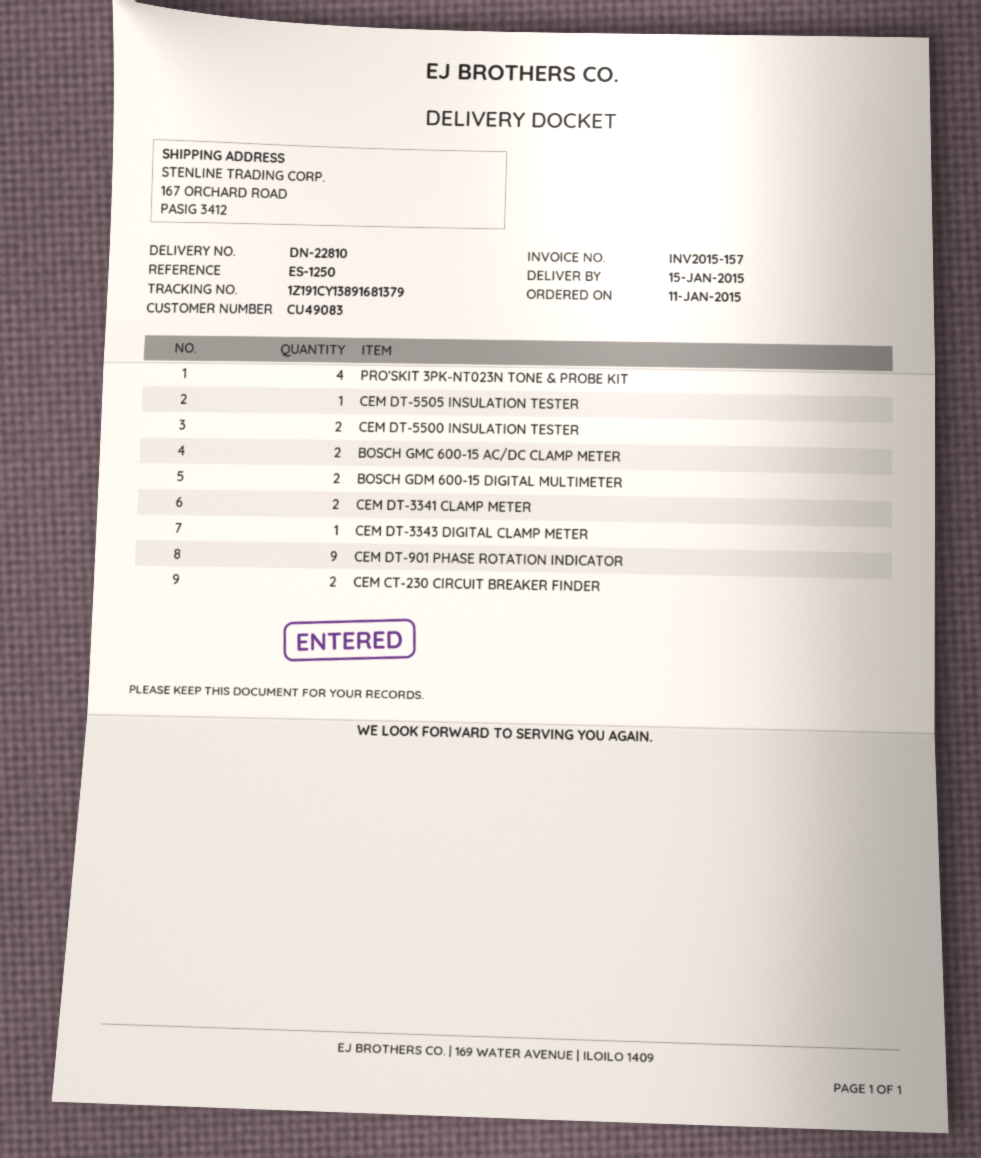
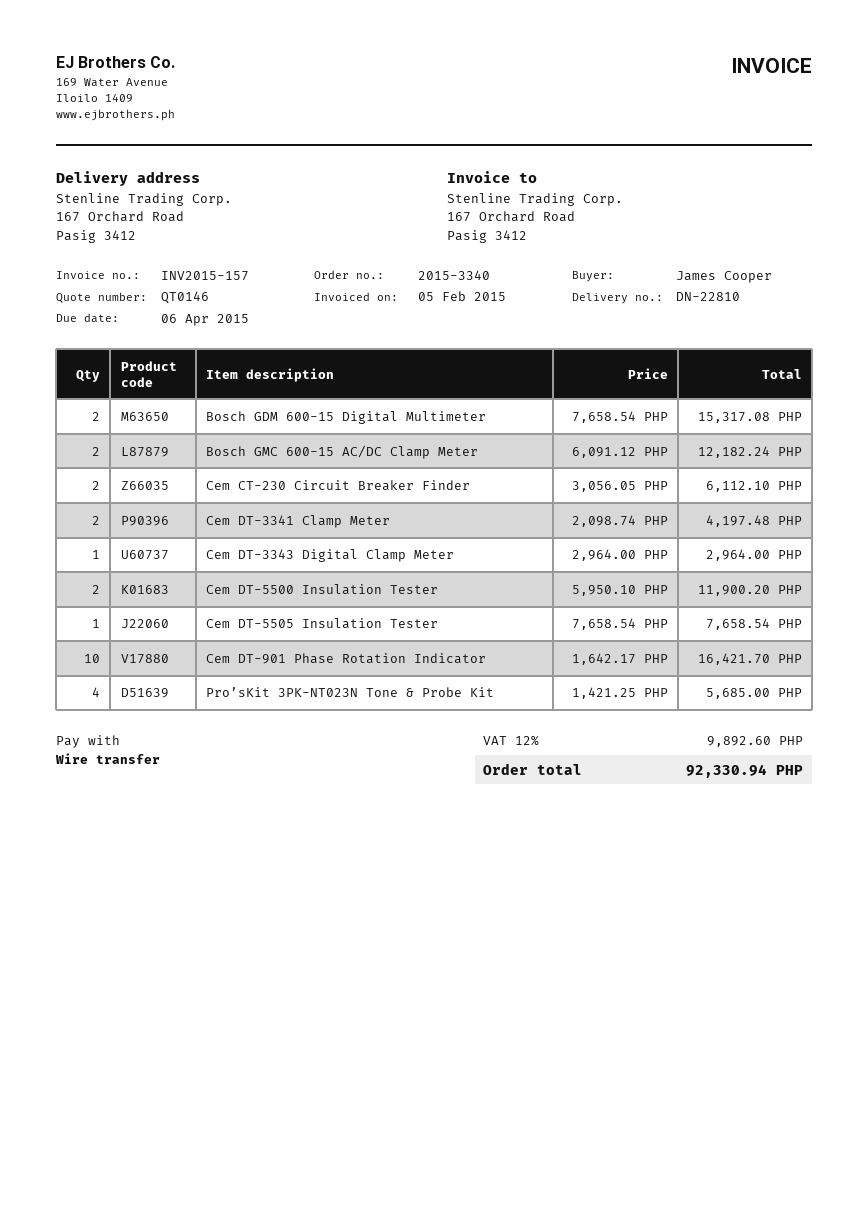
CEM DT-901 PHASE ROTATION INDICATOR: 9 -> 10

